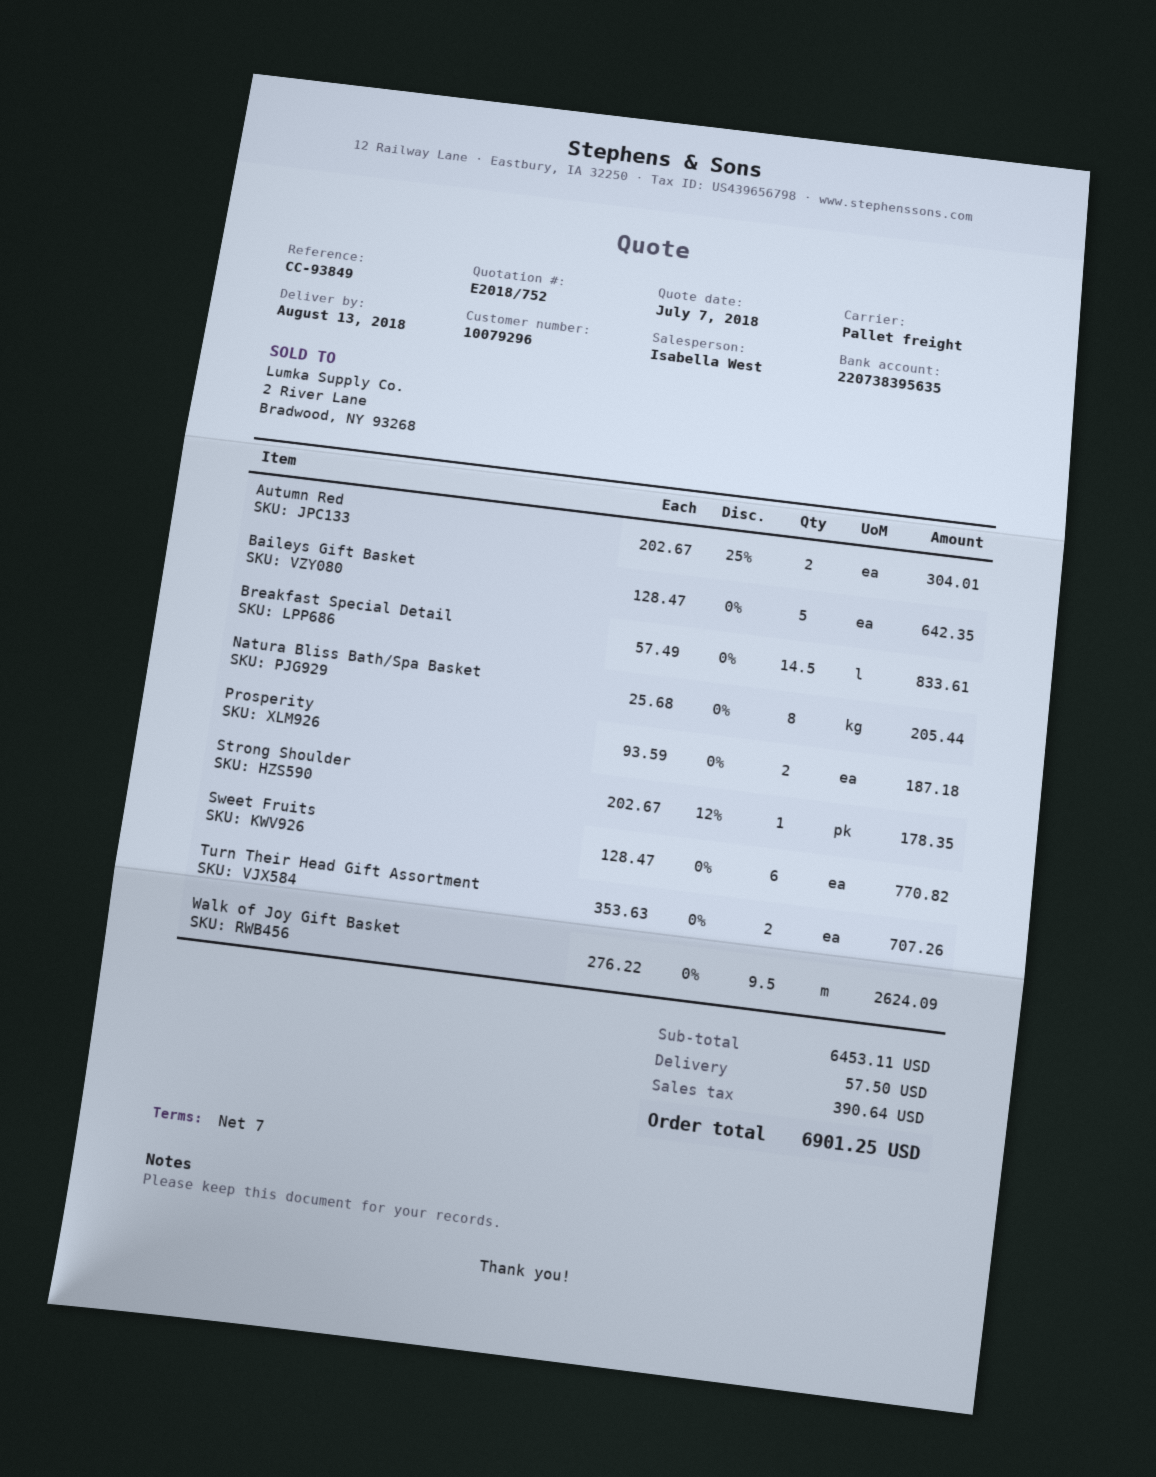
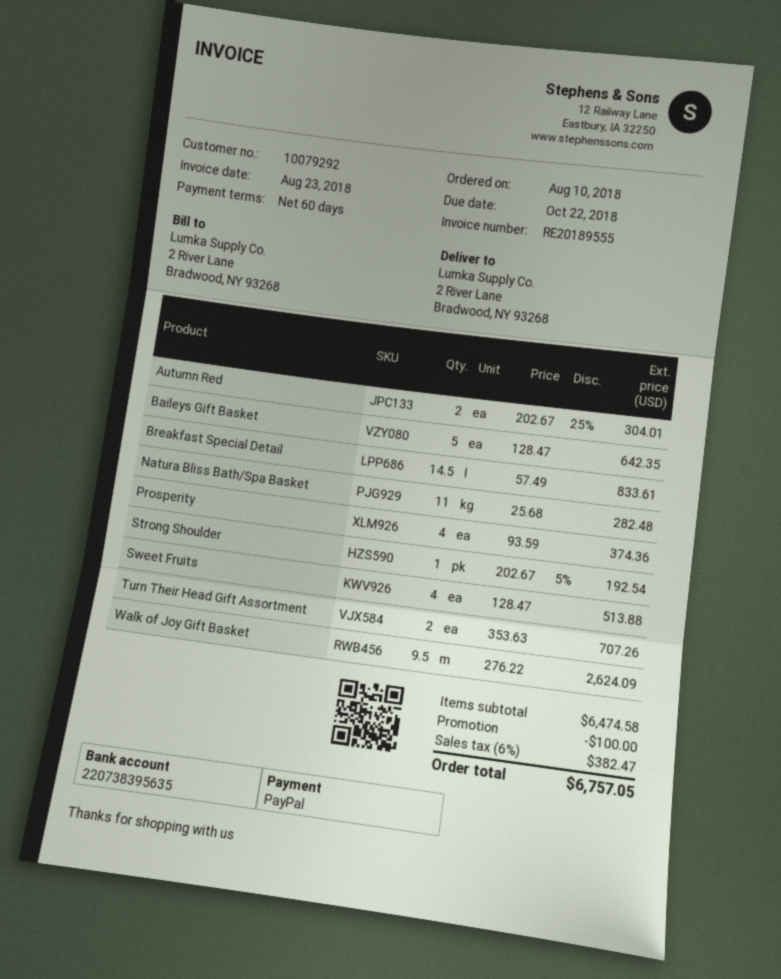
payment terms: 7 days -> 60 days
customer number: 10079296 -> 10079292
Natura Bliss Bath/Spa Basket: 8 x 25.68 = 205.44 -> 11 x 25.68 = 282.48
Prosperity: 2 x 93.59 = 187.18 -> 4 x 93.59 = 374.36
Strong Shoulder: 1 x 202.67 - 12% = 178.35 -> 1 x 202.67 - 5% = 192.54
Sweet Fruits: 6 x 128.47 = 770.82 -> 4 x 128.47 = 513.88
subtotal: 6453.11 -> 6474.58
discount: none -> 100.00
shipping: 57.50 -> none
tax: 390.64 -> 382.47
total: 6901.25 -> 6757.05

